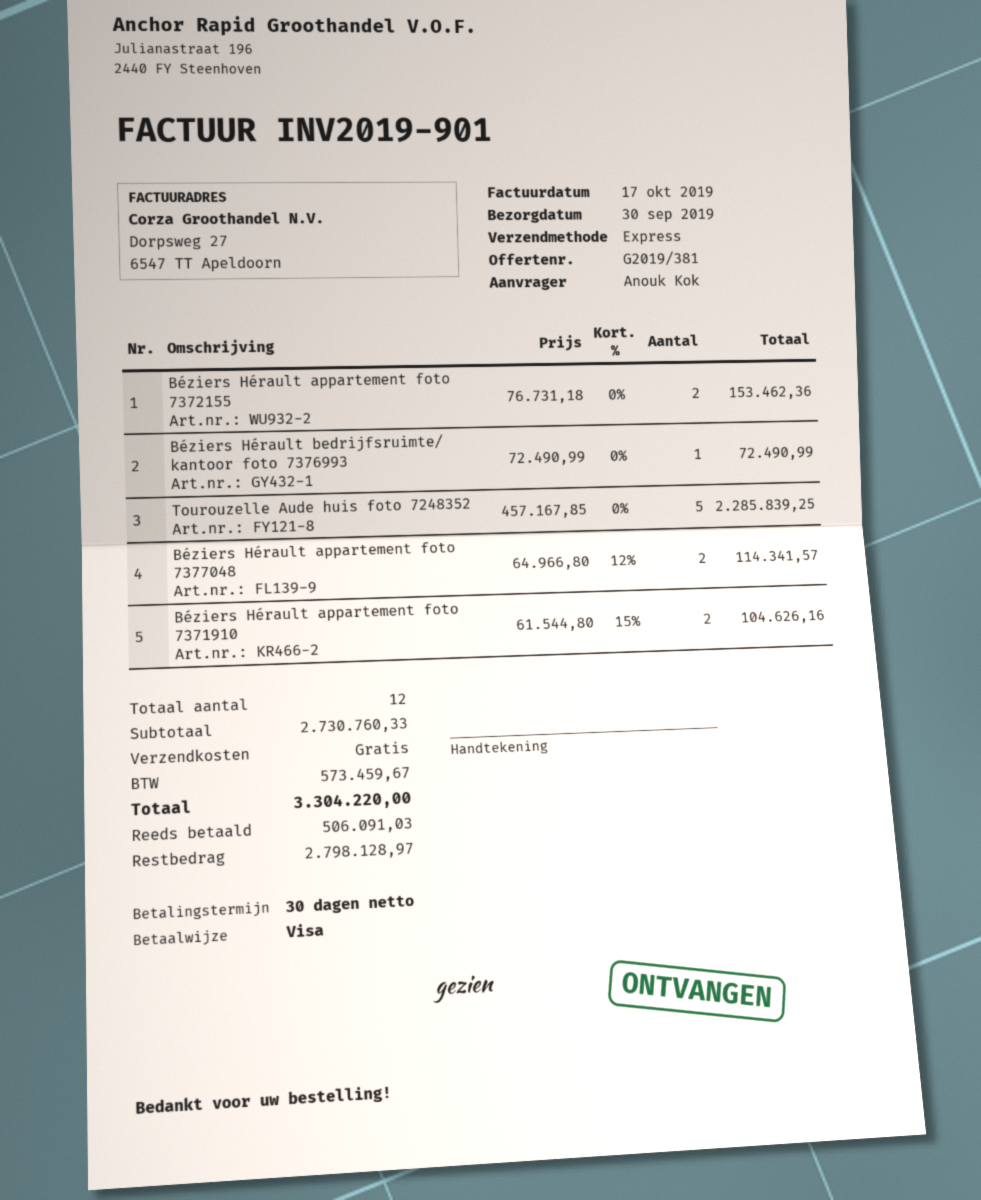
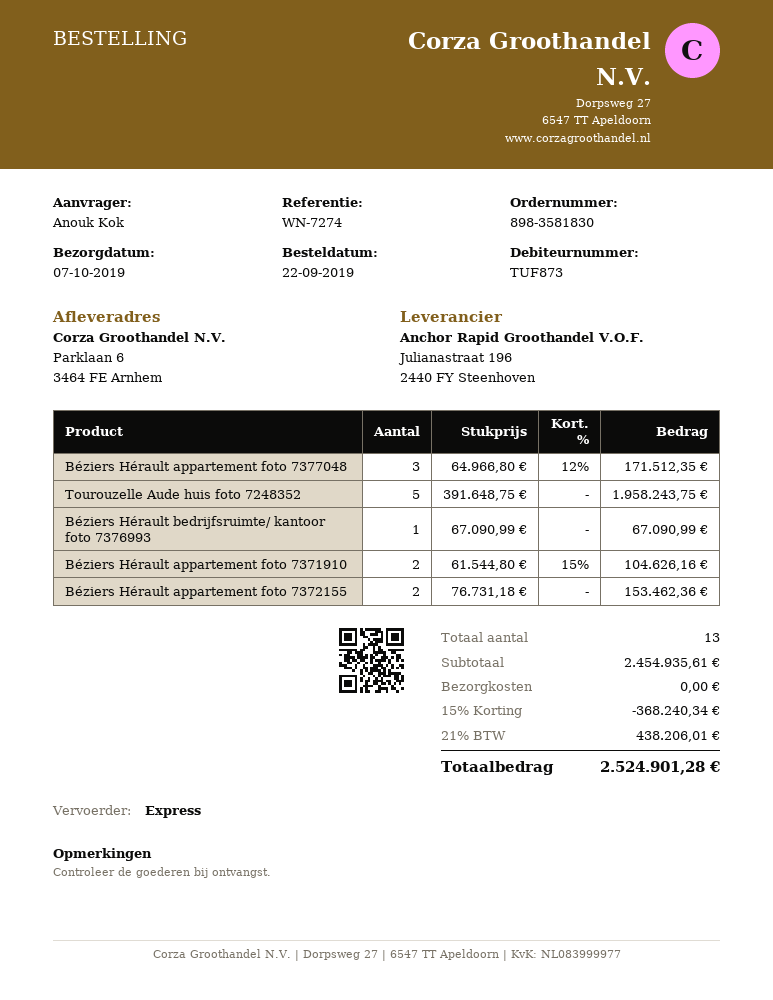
delivery date: 2019-09-30 -> 2019-10-07
Béziers Hérault bedrijfsruimte/ kantoor foto 7376993: 1 x 72490.99 = 72490.99 -> 1 x 67090.99 = 67090.99
Tourouzelle Aude huis foto 7248352: 5 x 457167.85 = 2285839.25 -> 5 x 391648.75 = 1958243.75
Béziers Hérault appartement foto 7377048: 2 x 64966.80 - 12% = 114341.57 -> 3 x 64966.80 - 12% = 171512.35
total quantity: 12 -> 13
subtotal: 2730760.33 -> 2454935.61
discount: none -> 15% = 368240.34
tax: 573459.67 -> 438206.01
total: 3304220.00 -> 2524901.28

